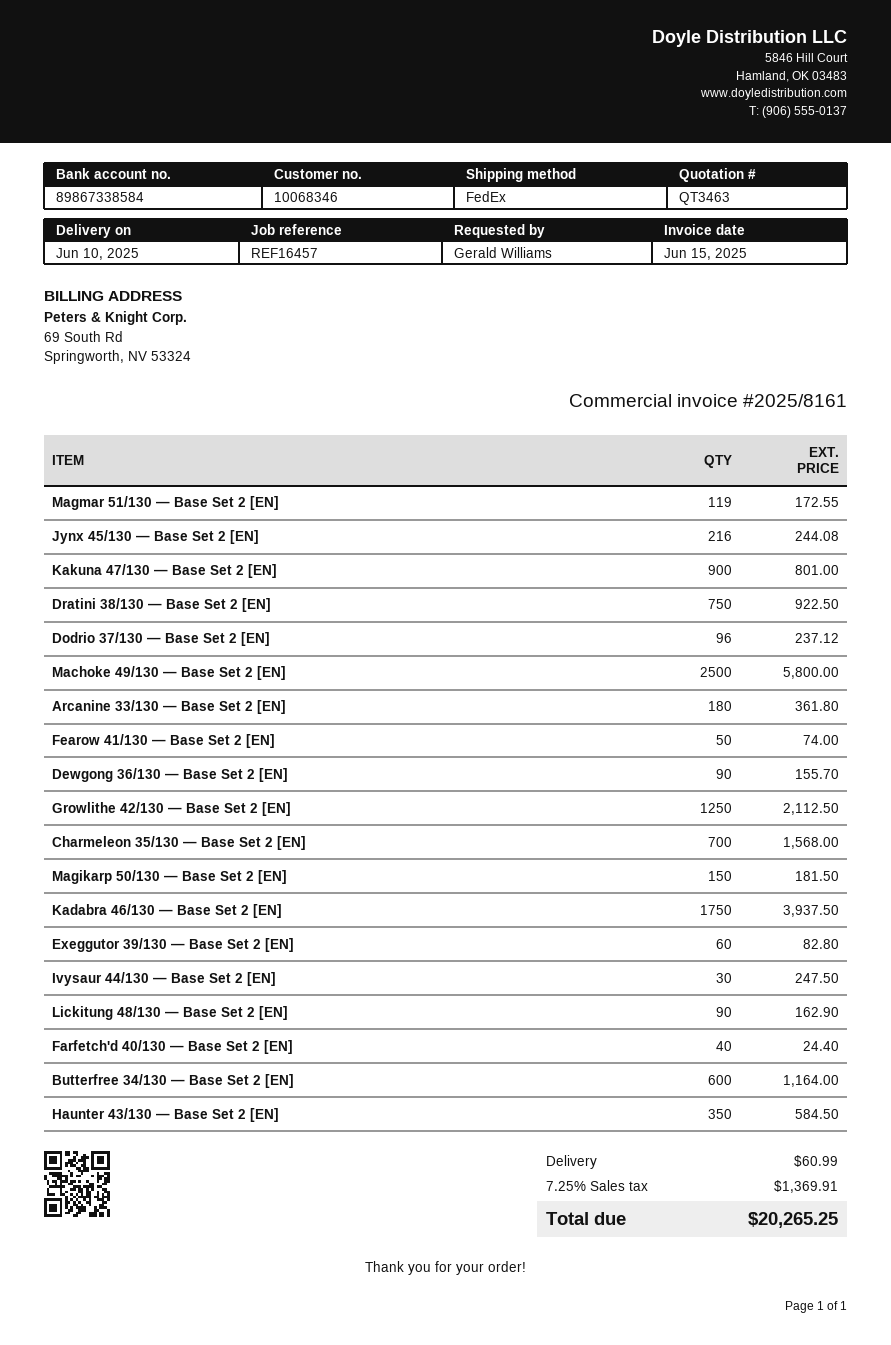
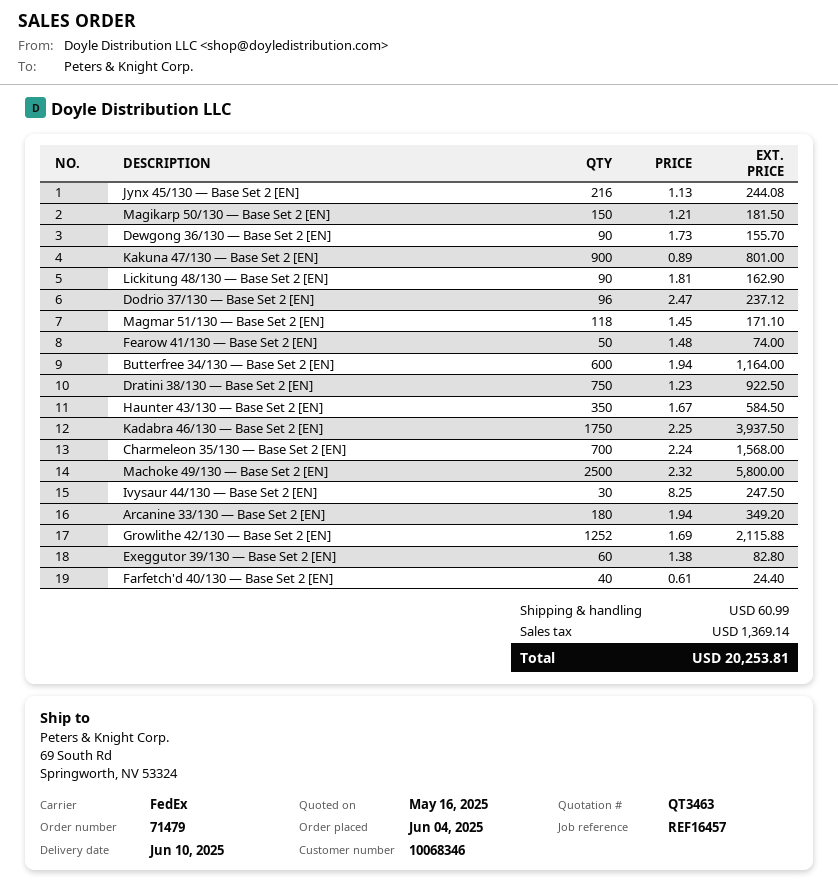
Magmar 51/130 — Base Set 2 [EN]: 119 for 172.55 -> 118 for 171.10
Arcanine 33/130 — Base Set 2 [EN]: 180 for 361.80 -> 180 for 349.20
Growlithe 42/130 — Base Set 2 [EN]: 1250 for 2112.50 -> 1252 for 2115.88
tax: 1369.91 -> 1369.14
total: 20265.25 -> 20253.81

